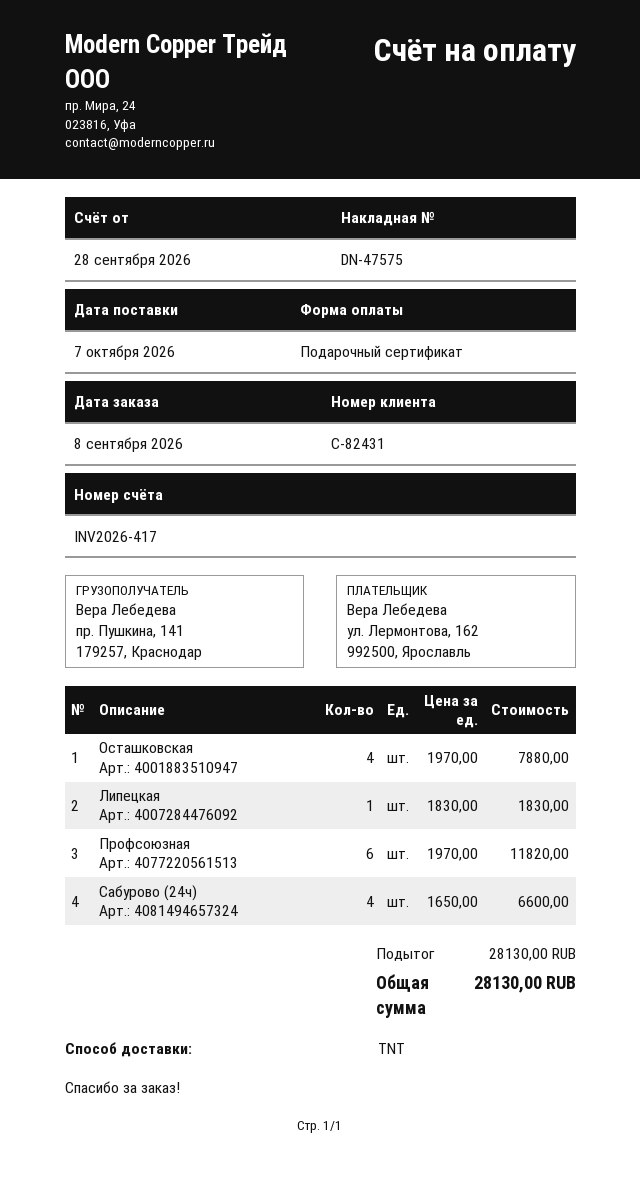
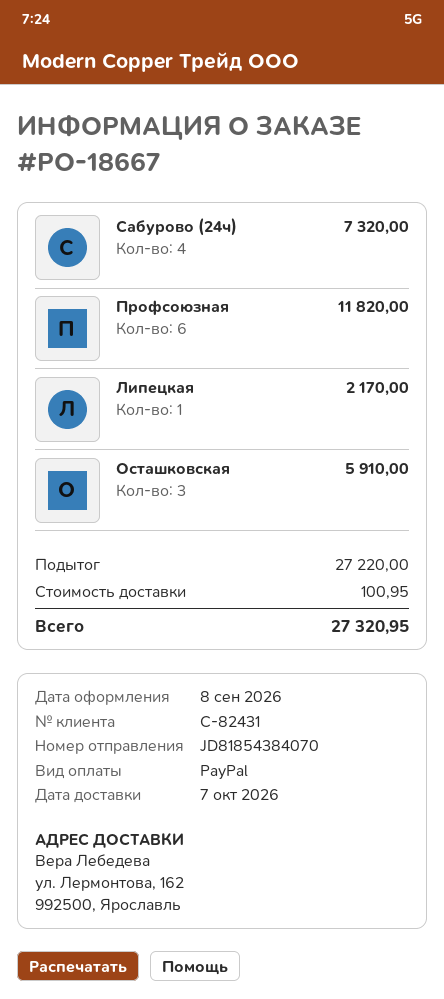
payment method: gift card -> PayPal
ship to: пр. Пушкина, 141, 179257, Краснодар -> ул. Лермонтова, 162, 992500, Ярославль
Осташковская: 4 for 7880.00 -> 3 for 5910.00
Липецкая: 1 for 1830.00 -> 1 for 2170.00
Сабурово (24ч): 4 for 6600.00 -> 4 for 7320.00
subtotal: 28130.00 -> 27220.00
shipping: none -> 100.95
total: 28130.00 -> 27320.95

